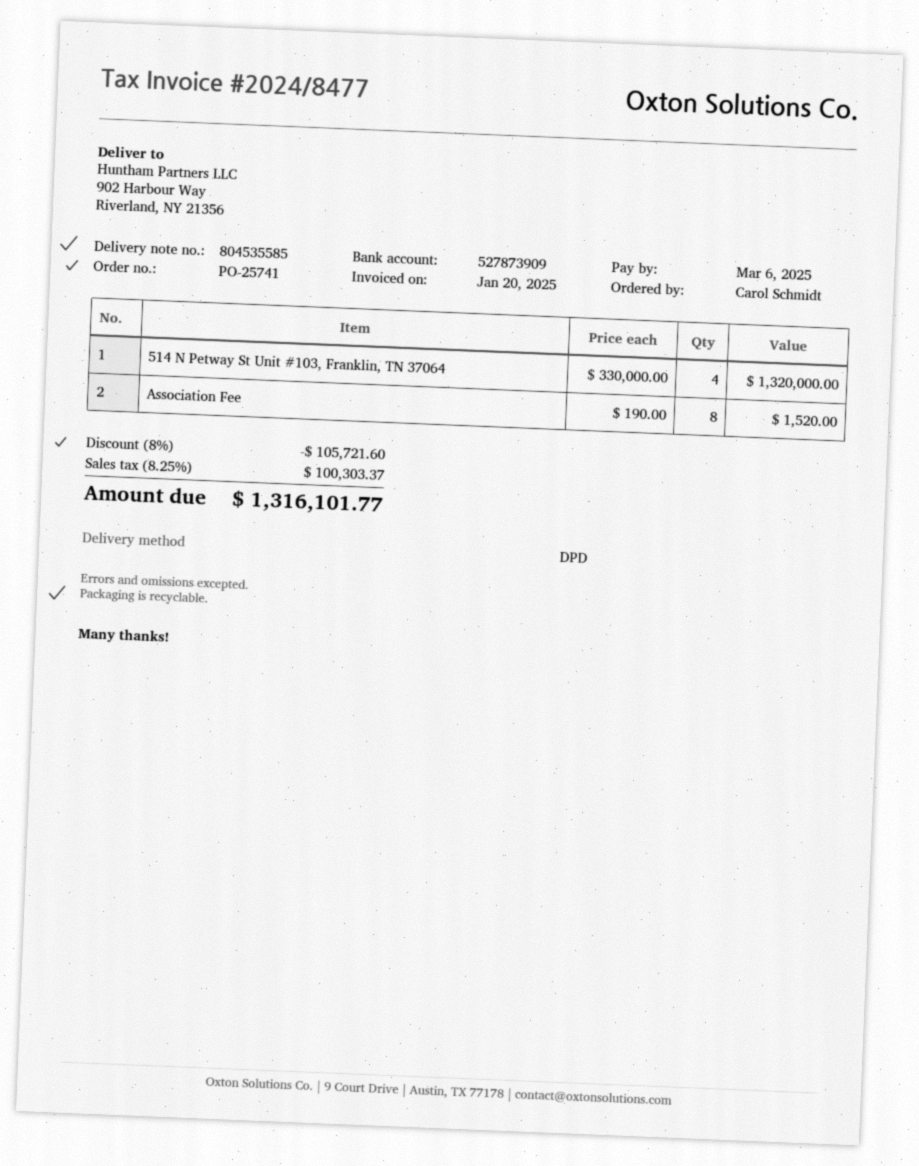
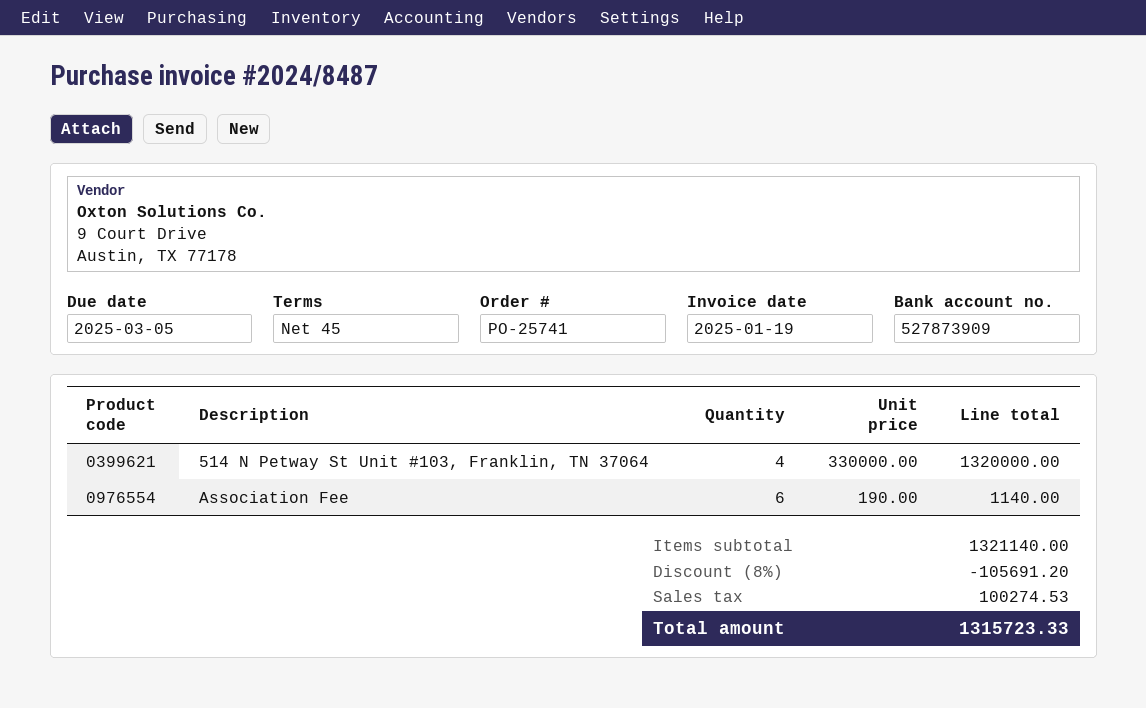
invoice number: 2024/8477 -> 2024/8487
invoice date: 2025-01-20 -> 2025-01-19
due date: 2025-03-06 -> 2025-03-05
Association Fee: 8 x 190.00 = 1520.00 -> 6 x 190.00 = 1140.00
discount: 8% = 105721.60 -> 8% = 105691.20
tax: 100303.37 -> 100274.53
total: 1316101.77 -> 1315723.33

